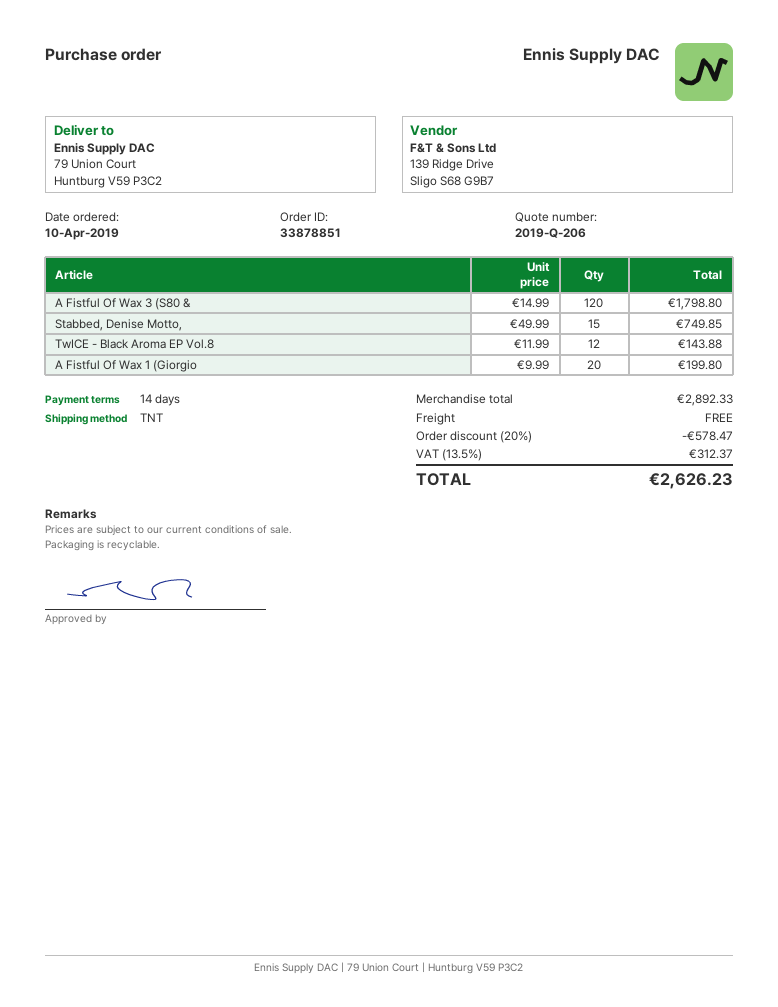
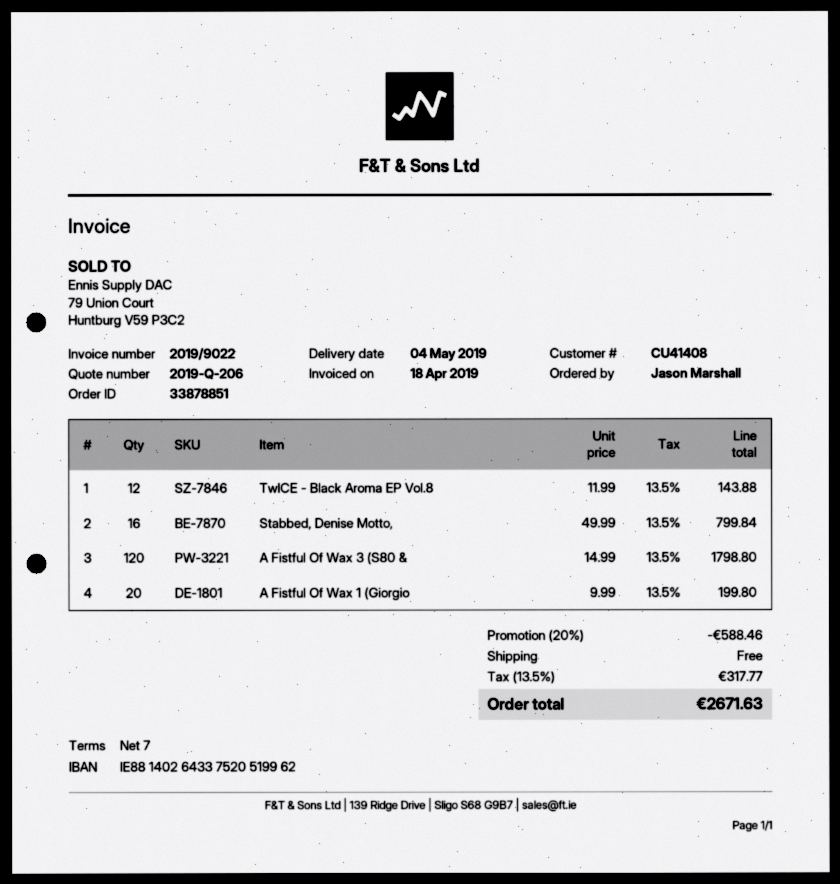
payment terms: 14 days -> 7 days
Stabbed, Denise Motto,: 15 x 49.99 = 749.85 -> 16 x 49.99 = 799.84
discount: 20% = 578.47 -> 20% = 588.46
tax: 13.5% = 312.37 -> 13.5% = 317.77
total: 2626.23 -> 2671.63

